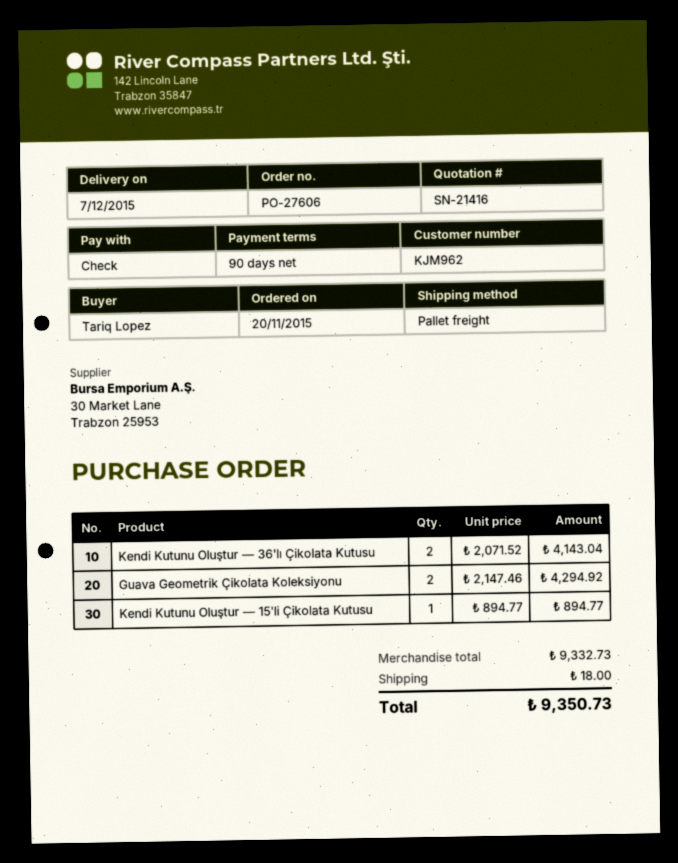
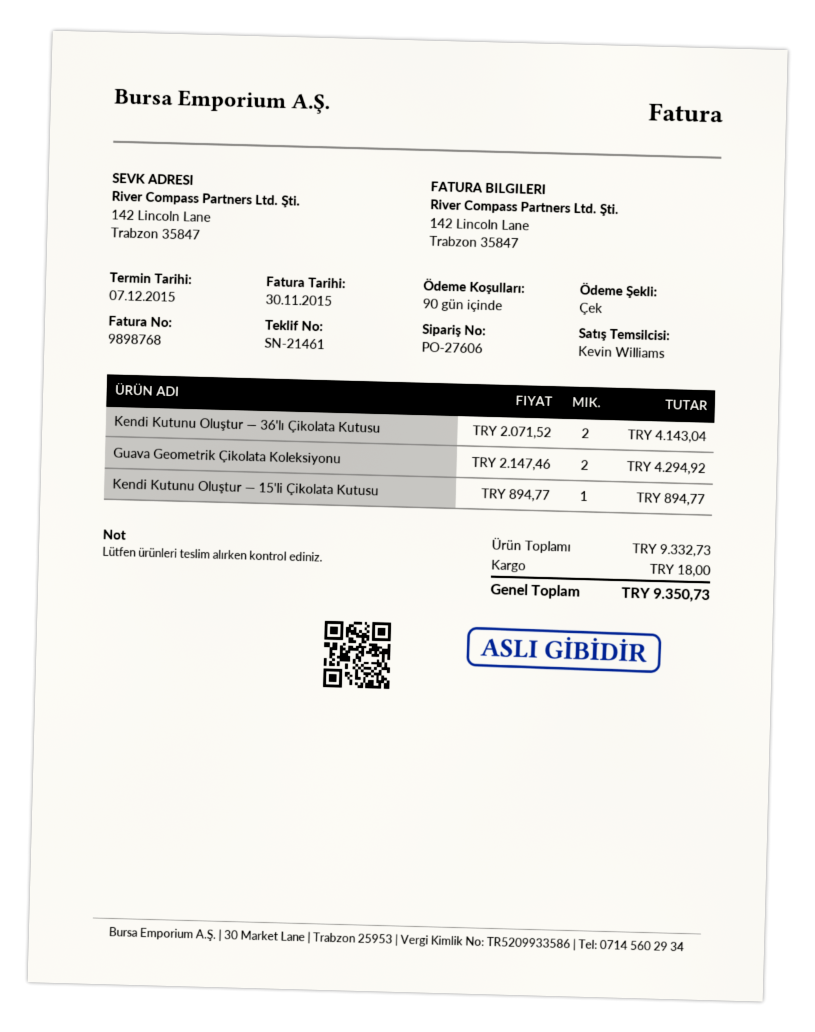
quote number: SN-21416 -> SN-21461

